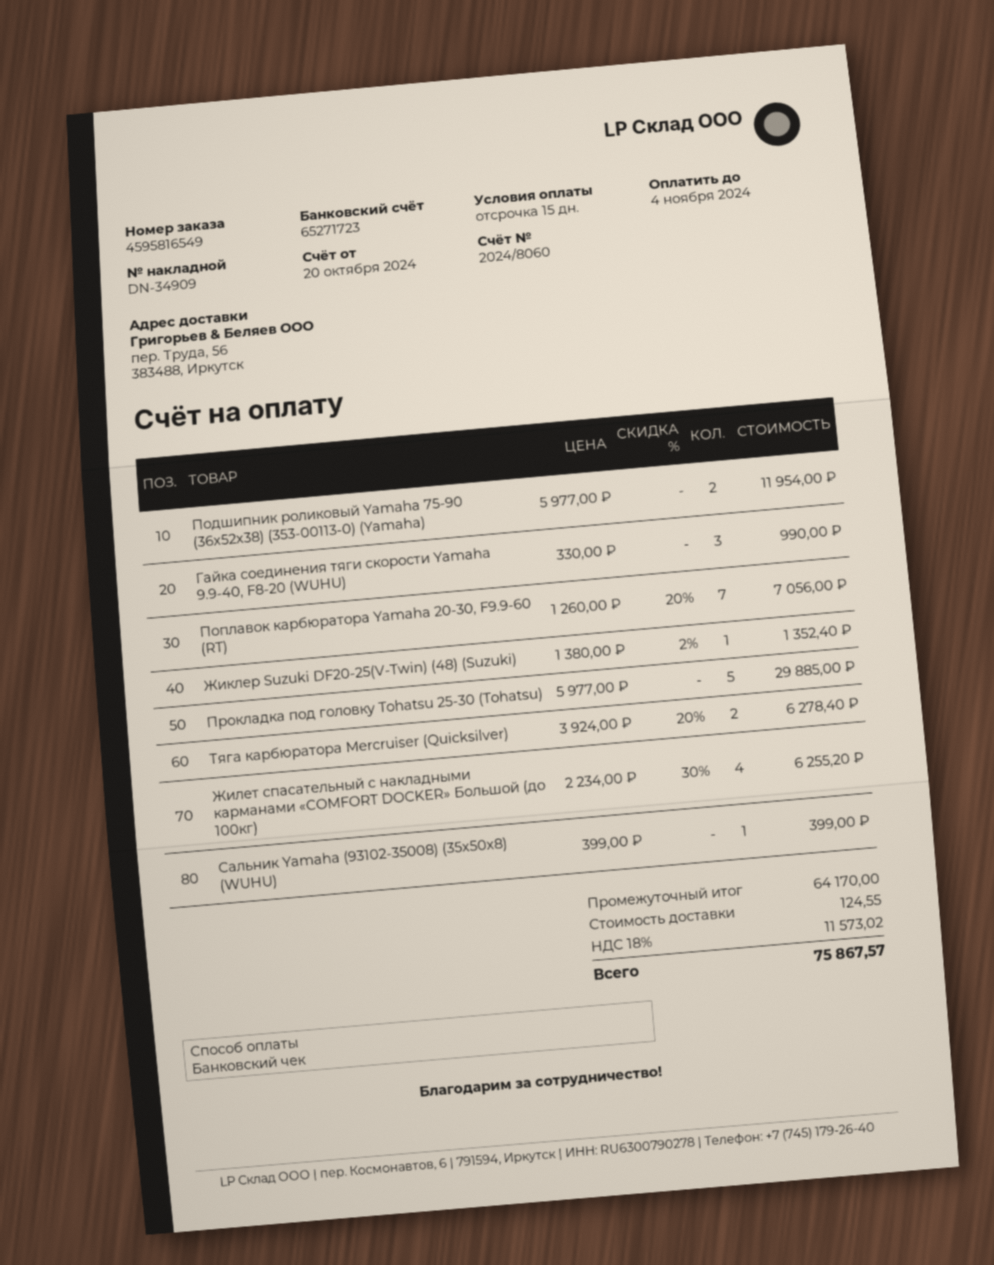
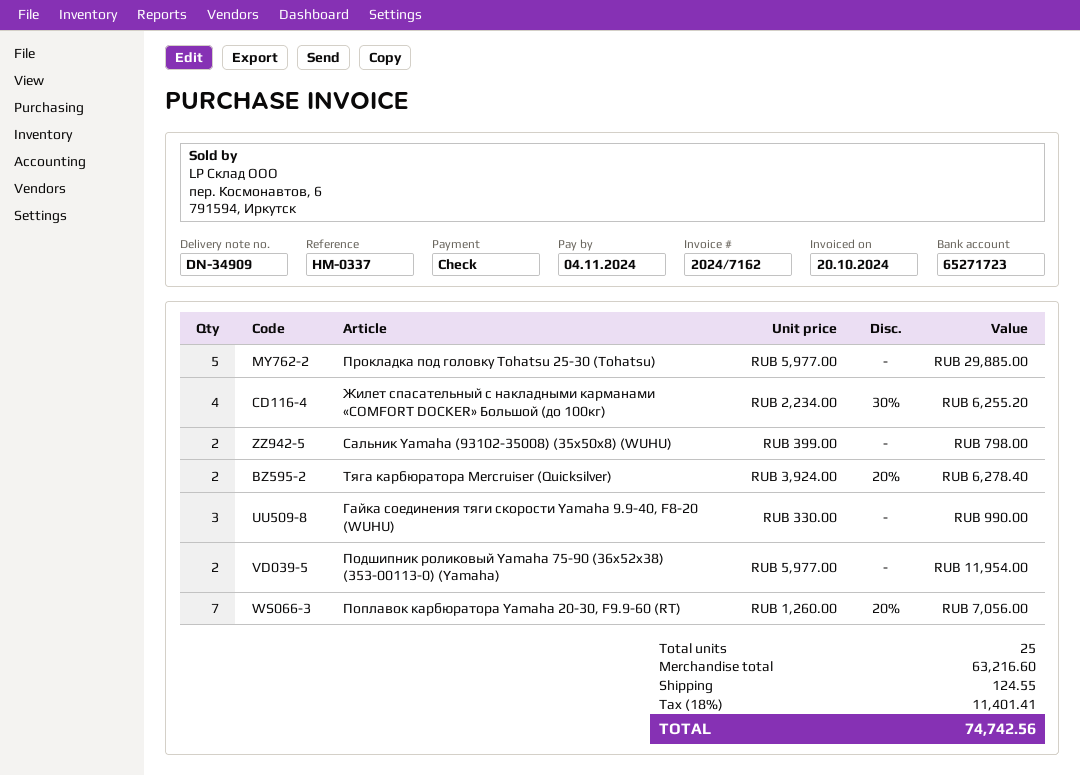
invoice number: 2024/8060 -> 2024/7162
Жиклер Suzuki DF20-25(V-Twin) (48) (Suzuki): 1 x 1380.00 - 2% = 1352.40 -> none
Сальник Yamaha (93102-35008) (35x50x8) (WUHU): 1 x 399.00 = 399.00 -> 2 x 399.00 = 798.00
subtotal: 64170.00 -> 63216.60
tax: 18% = 11573.02 -> 18% = 11401.41
total: 75867.57 -> 74742.56

